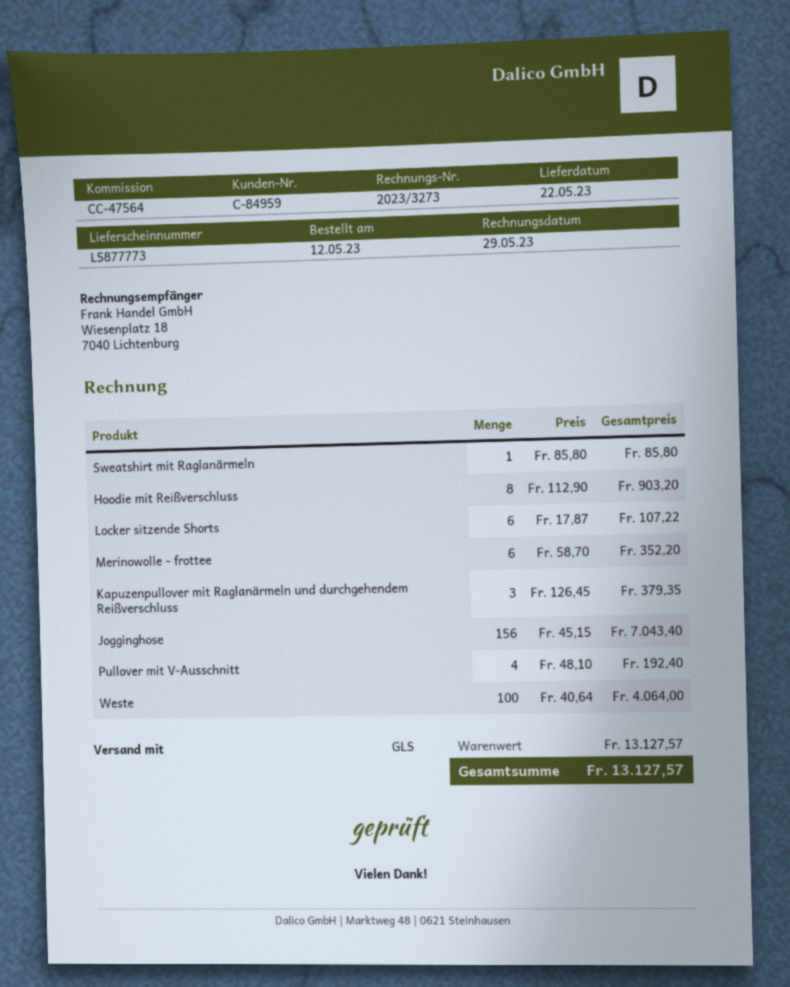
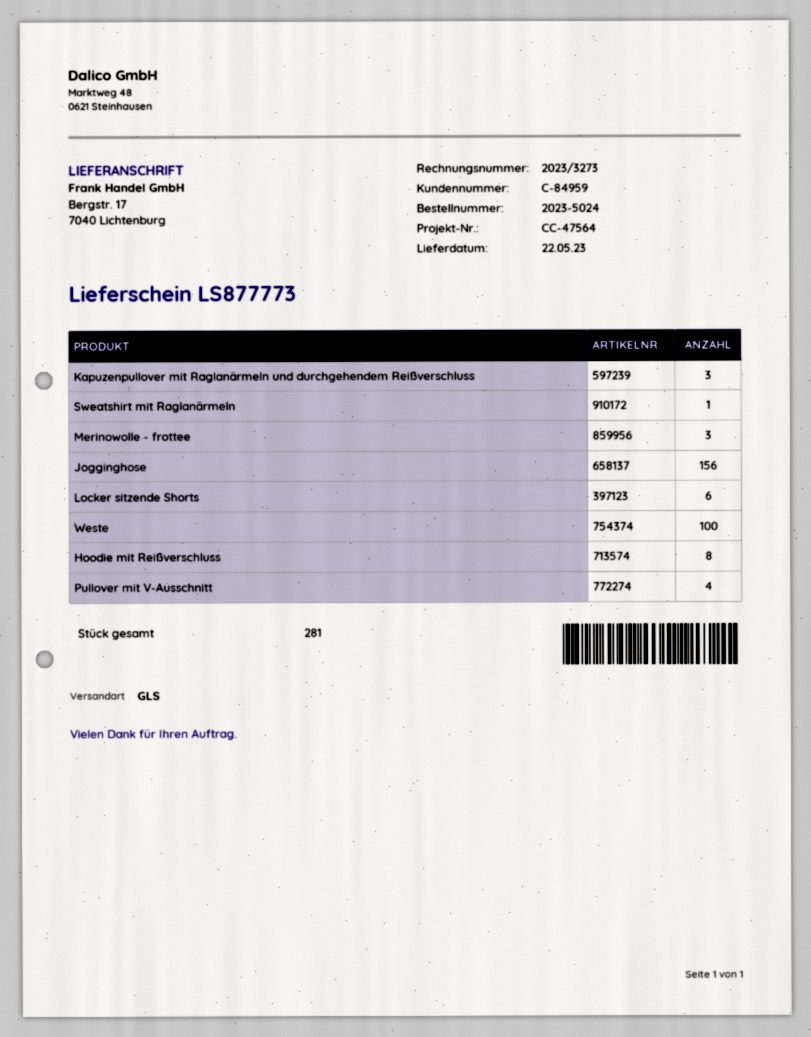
Merinowolle - frottee: 6 -> 3

